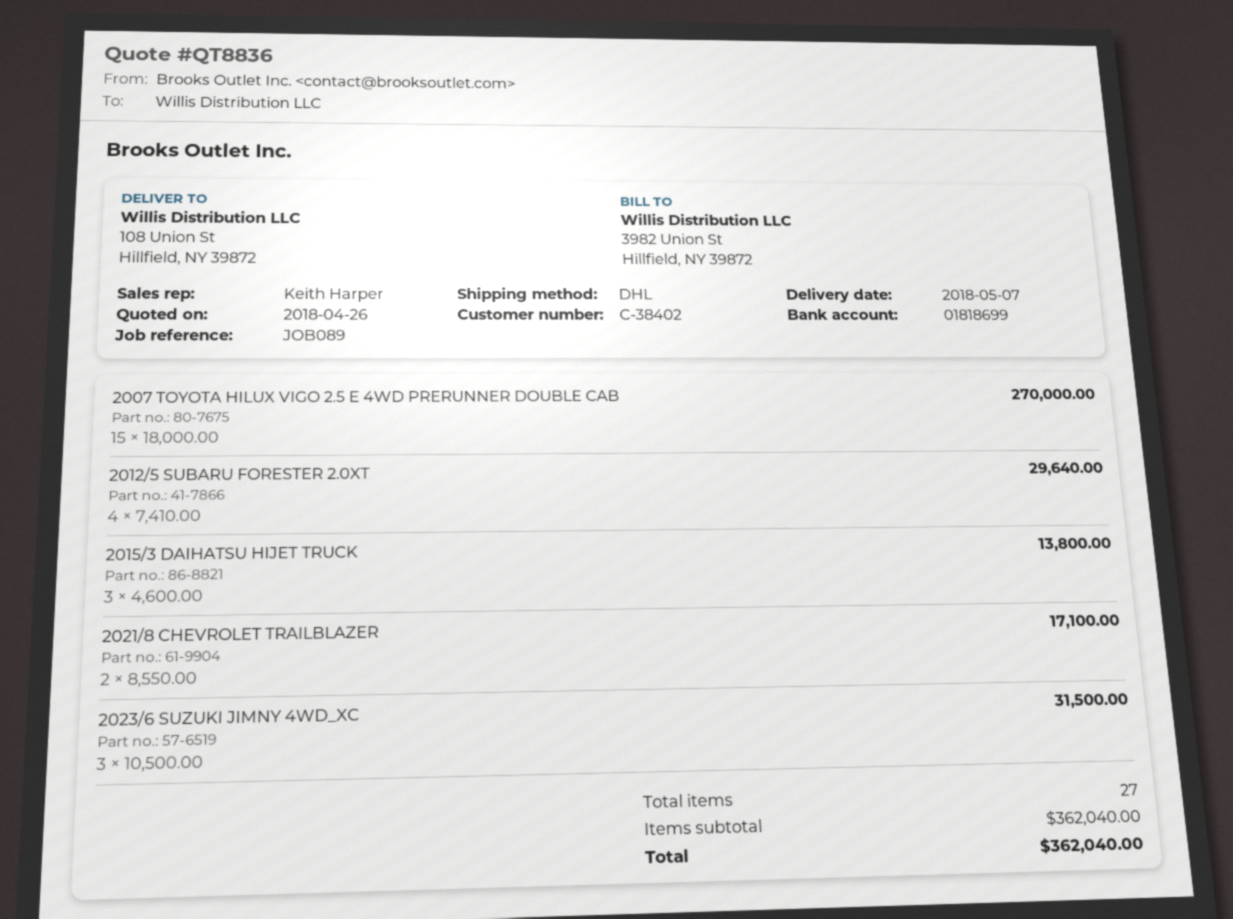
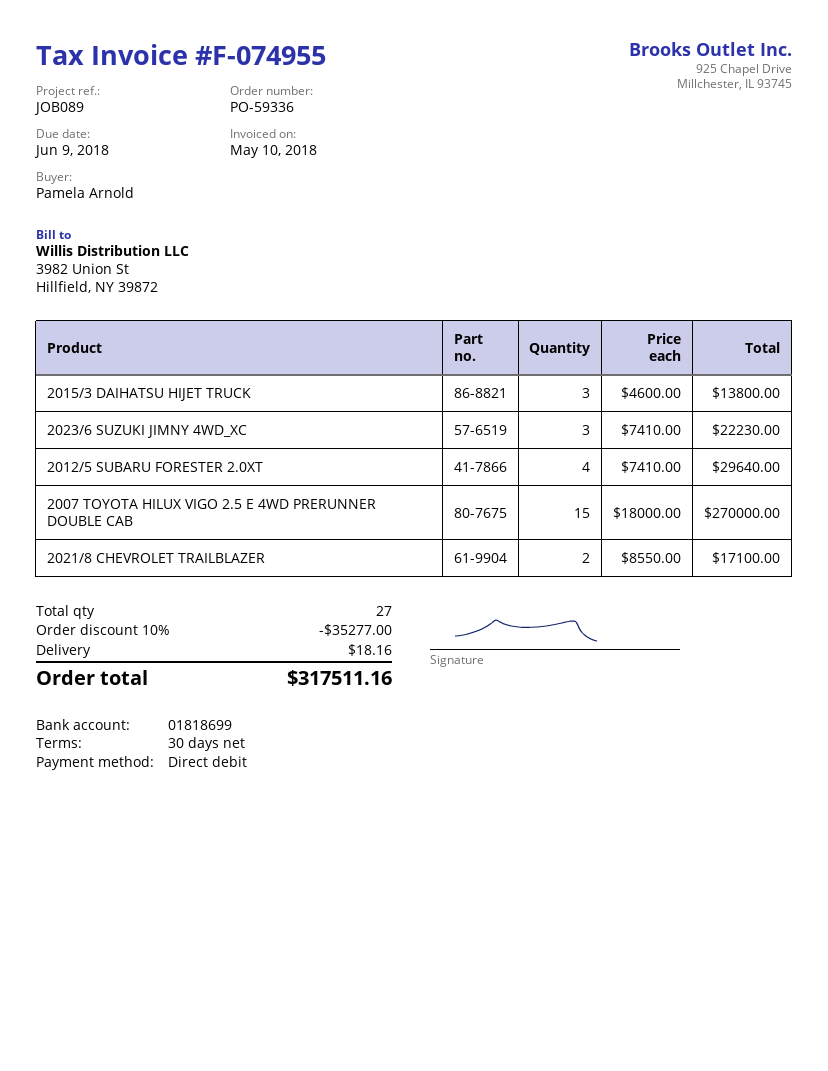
2023/6 SUZUKI JIMNY 4WD_XC: 3 x 10500.00 = 31500.00 -> 3 x 7410.00 = 22230.00
discount: none -> 10% = 35277.00
shipping: none -> 18.16
total: 362040.00 -> 317511.16

